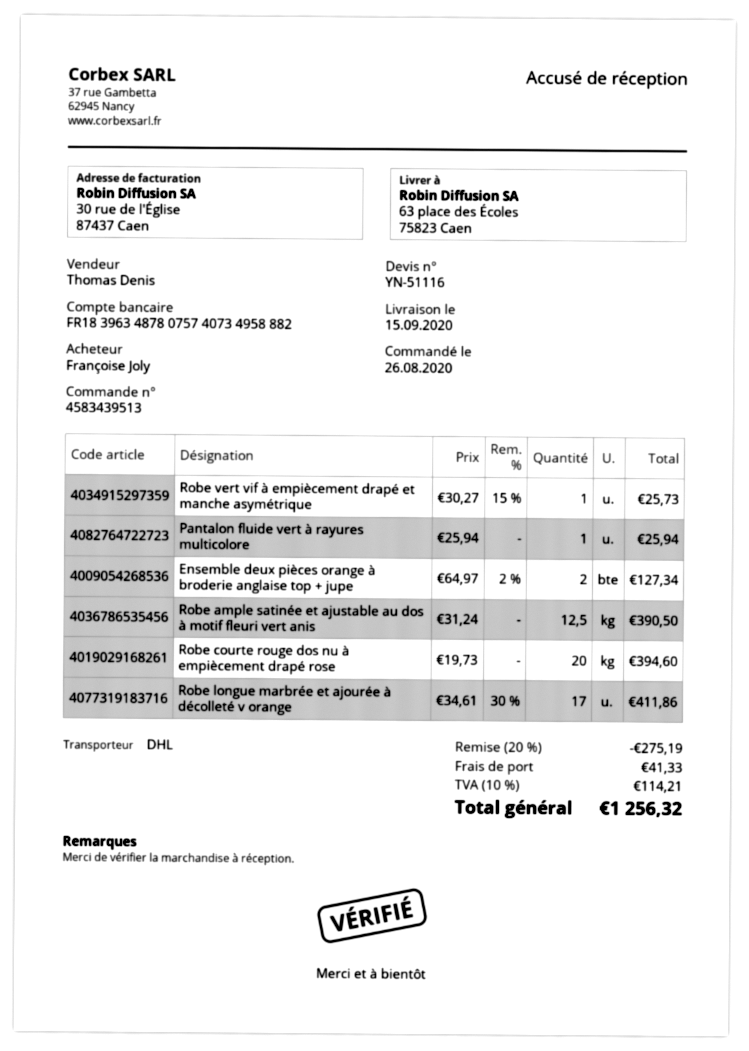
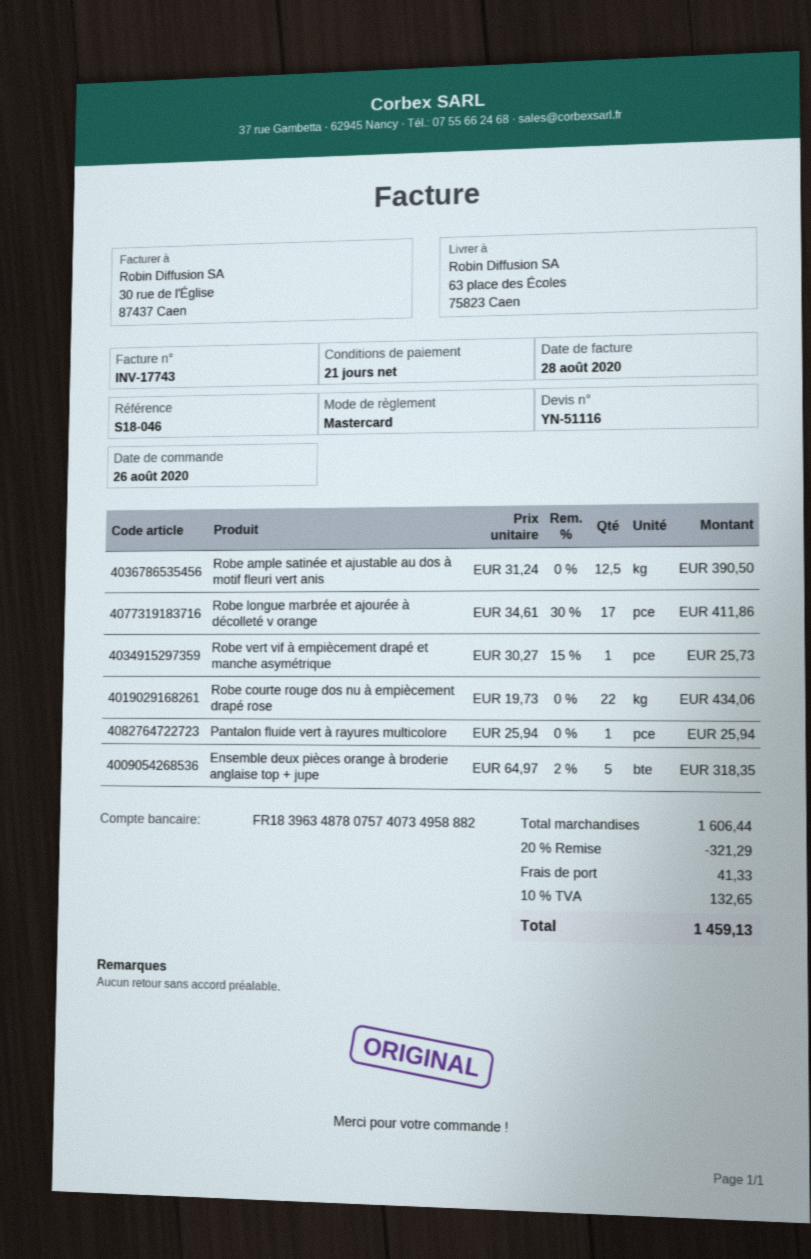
Ensemble deux pièces orange à broderie anglaise top + jupe: 2 x 64.97 - 2% = 127.34 -> 5 x 64.97 - 2% = 318.35
Robe courte rouge dos nu à empiècement drapé rose: 20 x 19.73 = 394.60 -> 22 x 19.73 = 434.06
discount: 20% = 275.19 -> 20% = 321.29
tax: 10% = 114.21 -> 10% = 132.65
total: 1256.32 -> 1459.13

